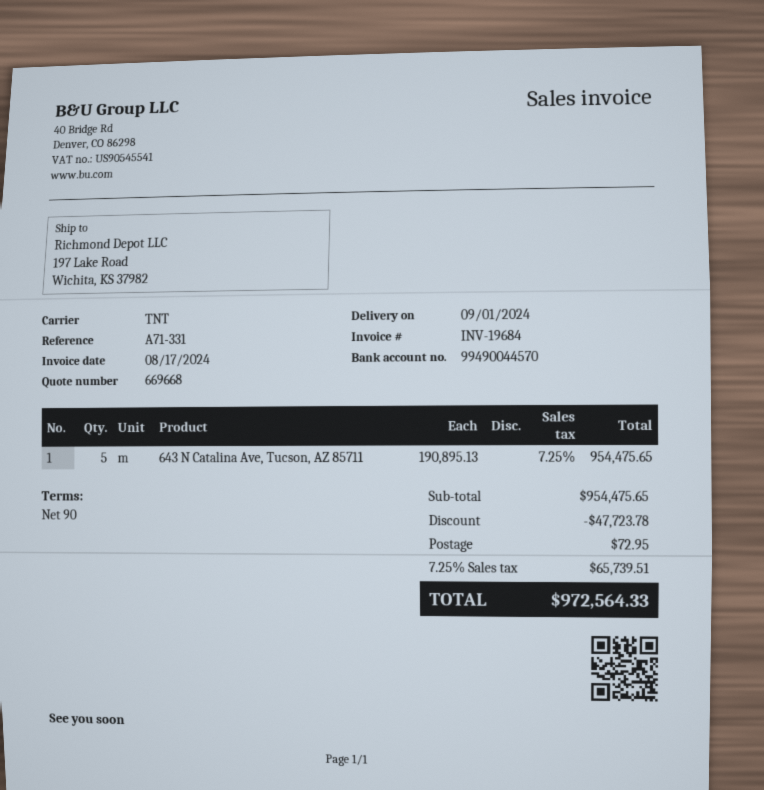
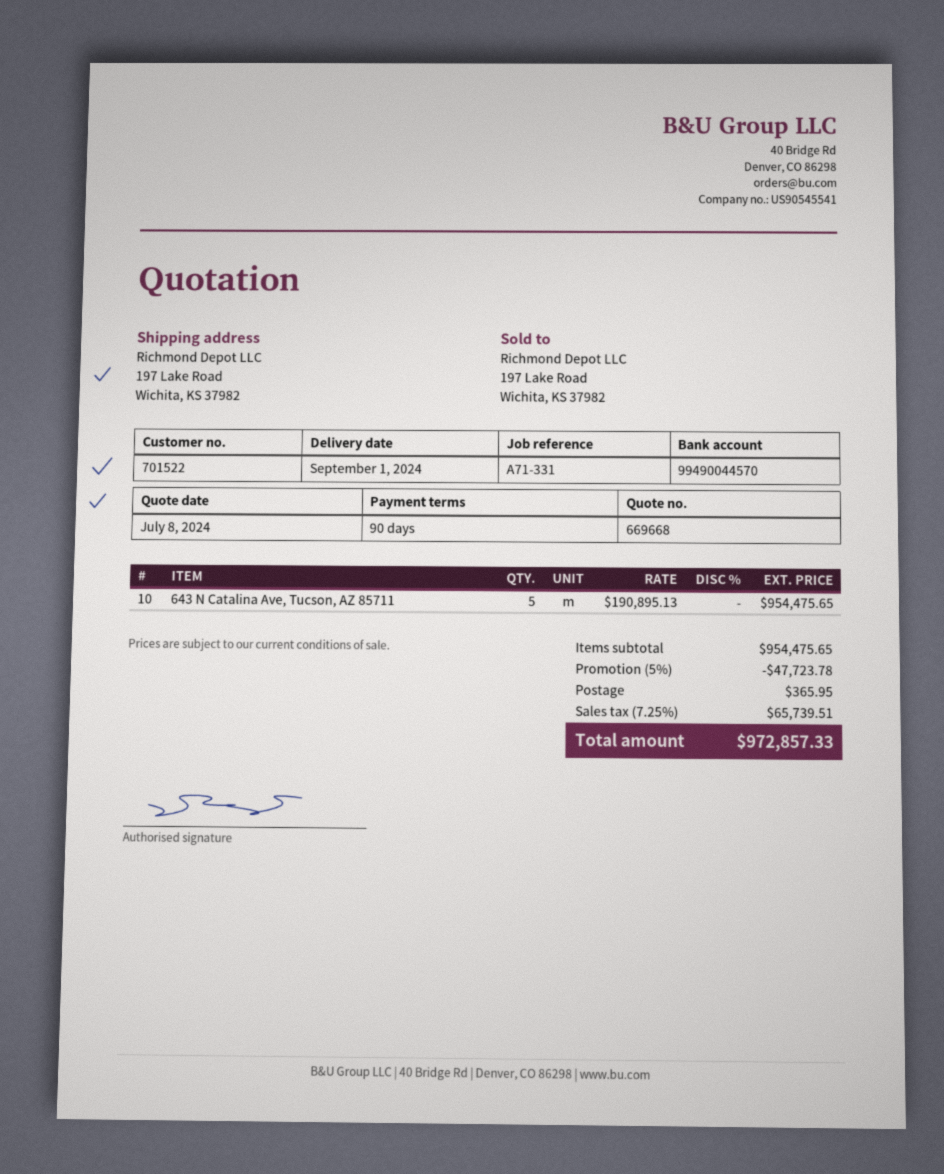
shipping: 72.95 -> 365.95
total: 972564.33 -> 972857.33

